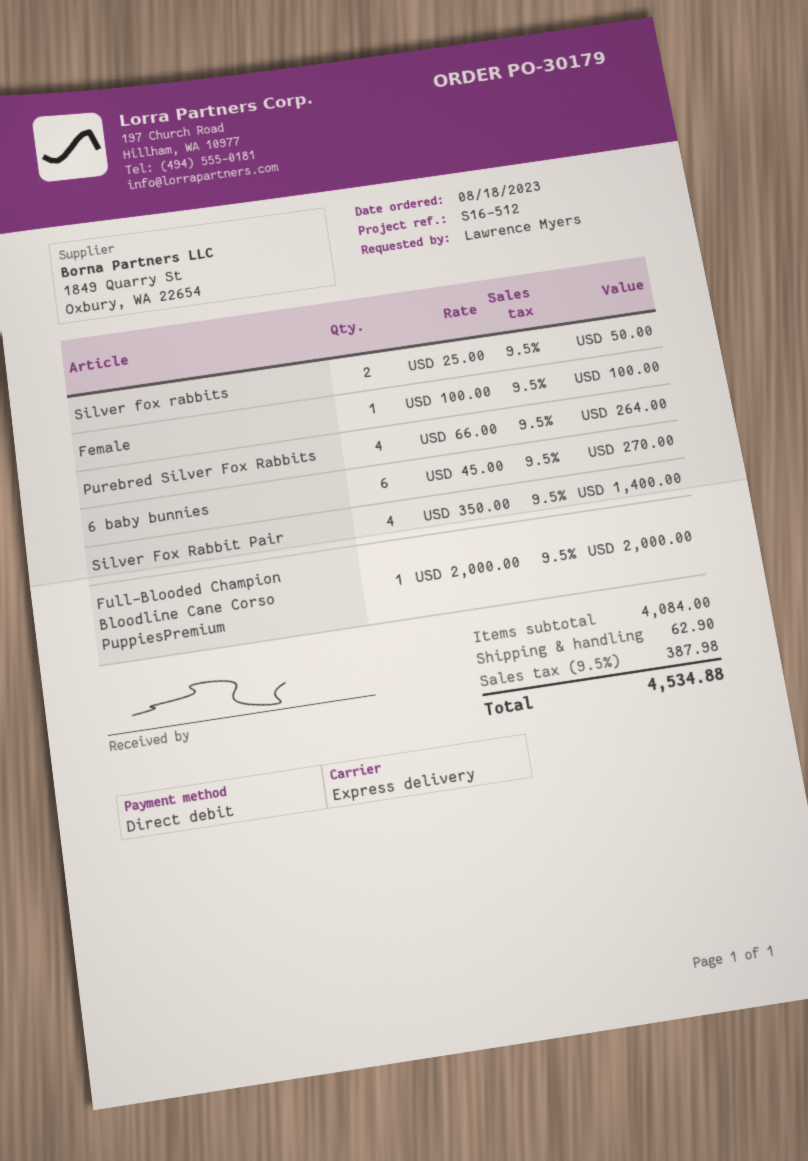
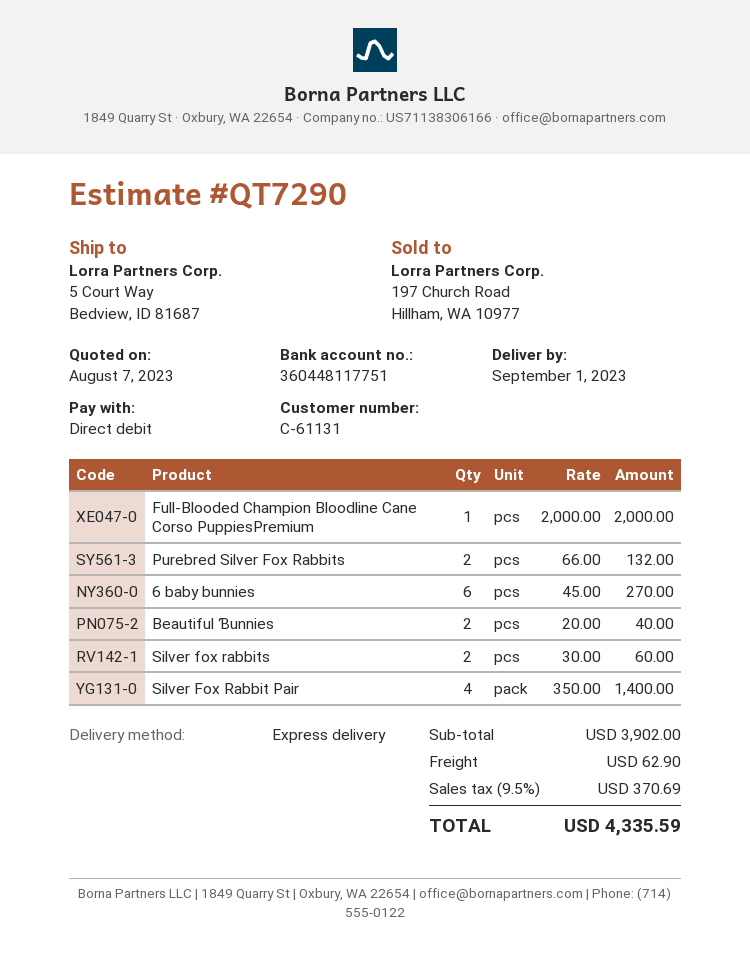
Silver fox rabbits: 2 x 25.00 = 50.00 -> 2 x 30.00 = 60.00
Female: 1 x 100.00 = 100.00 -> none
Purebred Silver Fox Rabbits: 4 x 66.00 = 264.00 -> 2 x 66.00 = 132.00
Beautiful Ɓunnies: none -> 2 x 20.00 = 40.00
subtotal: 4084.00 -> 3902.00
tax: 9.5% = 387.98 -> 9.5% = 370.69
total: 4534.88 -> 4335.59

